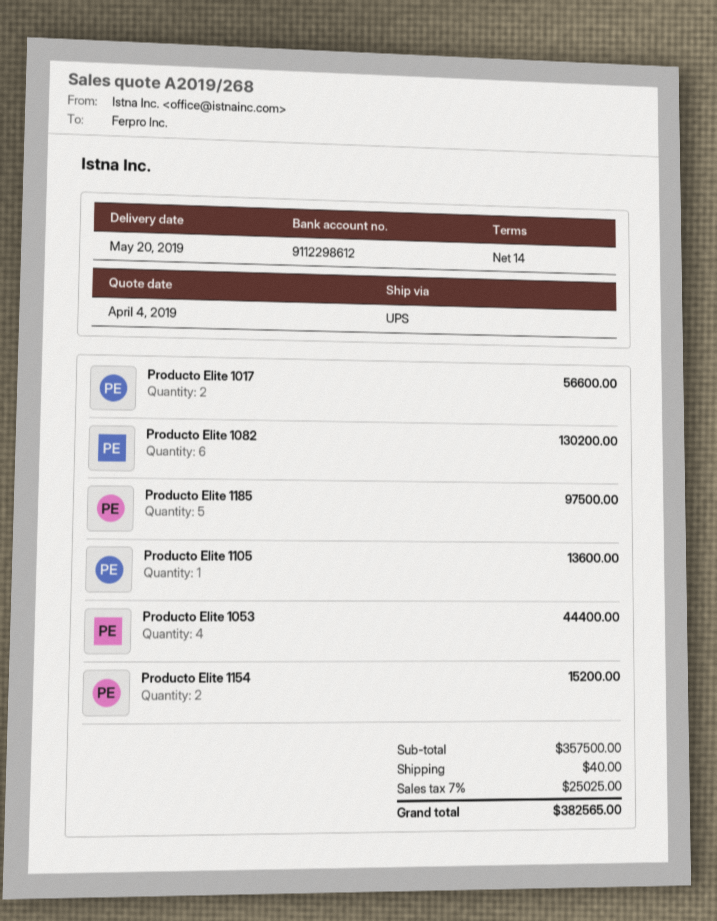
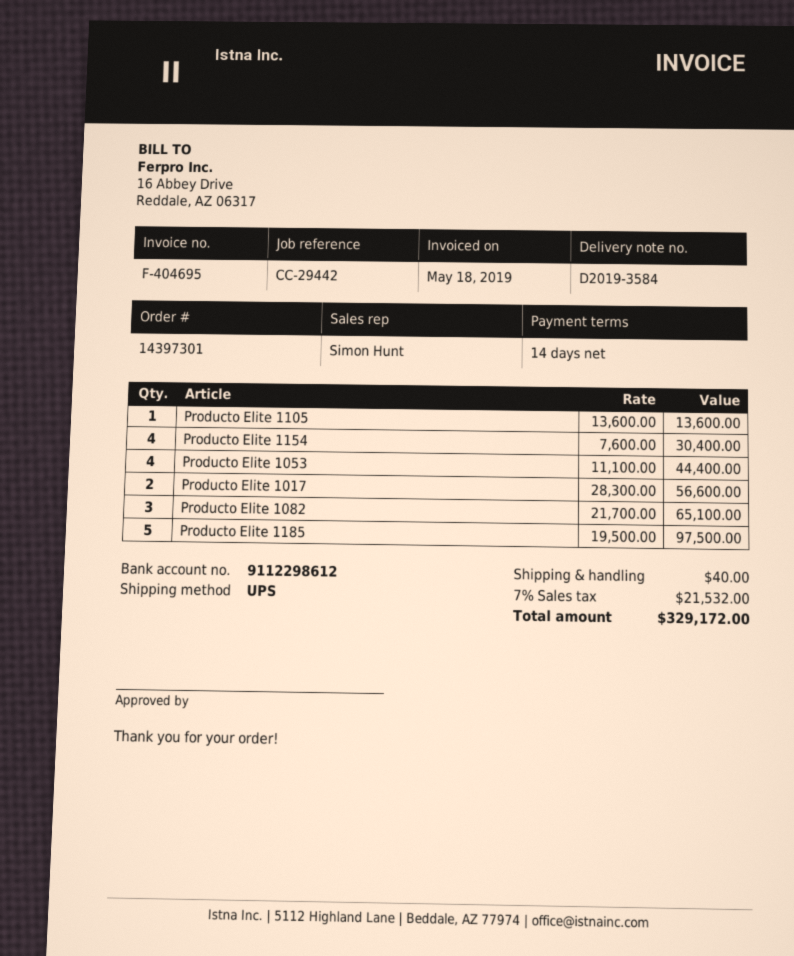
Producto Elite 1082: 6 for 130200.00 -> 3 for 65100.00
Producto Elite 1154: 2 for 15200.00 -> 4 for 30400.00
tax: 7% = 25025.00 -> 7% = 21532.00
total: 382565.00 -> 329172.00

